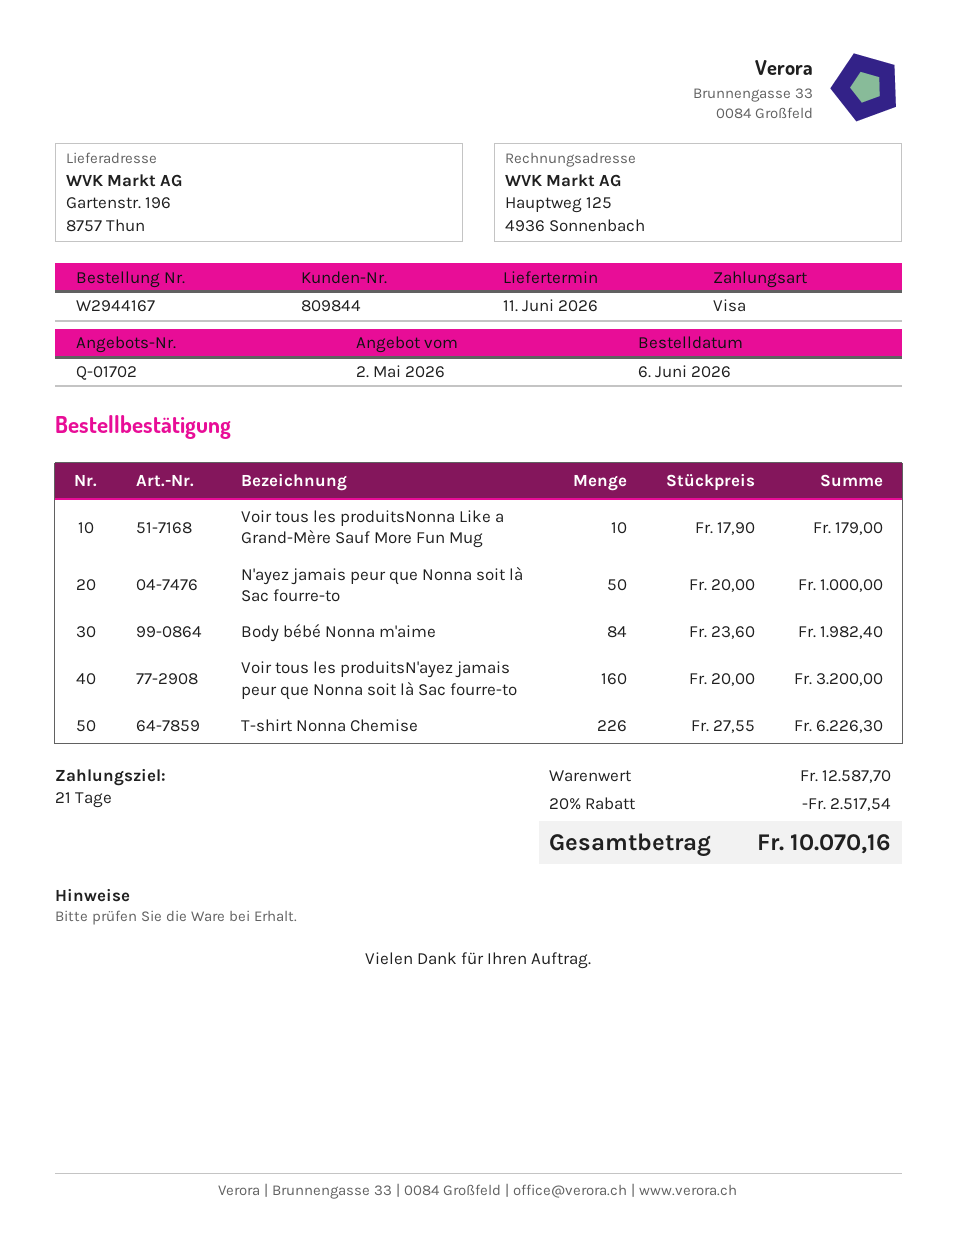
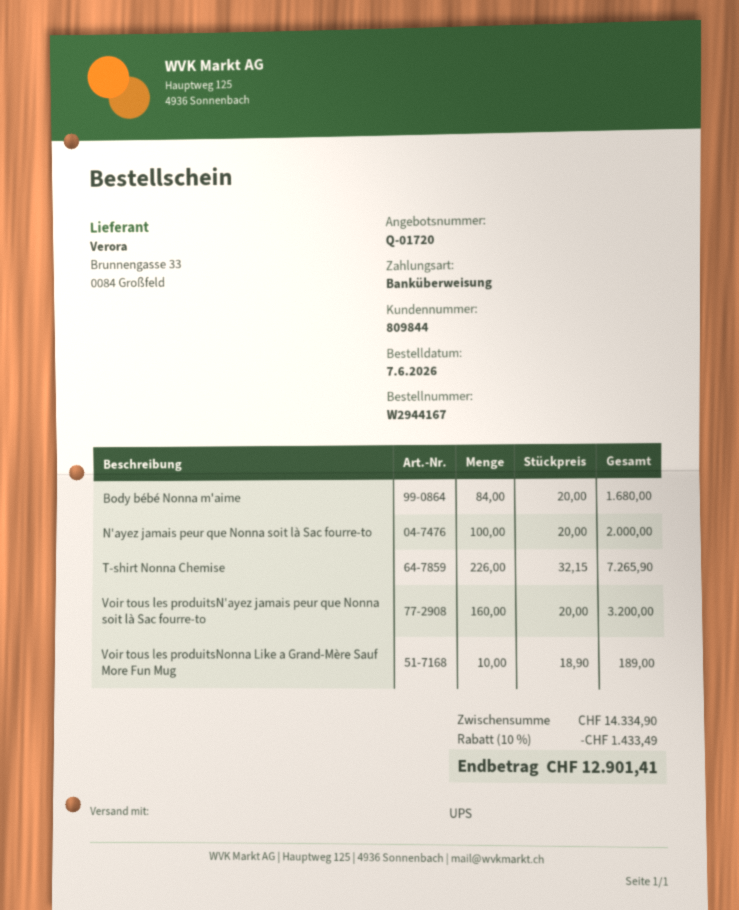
quote number: Q-01702 -> Q-01720
order date: 2026-06-06 -> 2026-06-07
payment method: Visa -> bank transfer
Voir tous les produitsNonna Like a Grand-Mère Sauf More Fun Mug: 10 x 17.90 = 179.00 -> 10 x 18.90 = 189.00
N'ayez jamais peur que Nonna soit là Sac fourre-to: 50 x 20.00 = 1000.00 -> 100 x 20.00 = 2000.00
Body bébé Nonna m'aime: 84 x 23.60 = 1982.40 -> 84 x 20.00 = 1680.00
T-shirt Nonna Chemise: 226 x 27.55 = 6226.30 -> 226 x 32.15 = 7265.90
subtotal: 12587.70 -> 14334.90
discount: 20% = 2517.54 -> 10% = 1433.49
total: 10070.16 -> 12901.41

